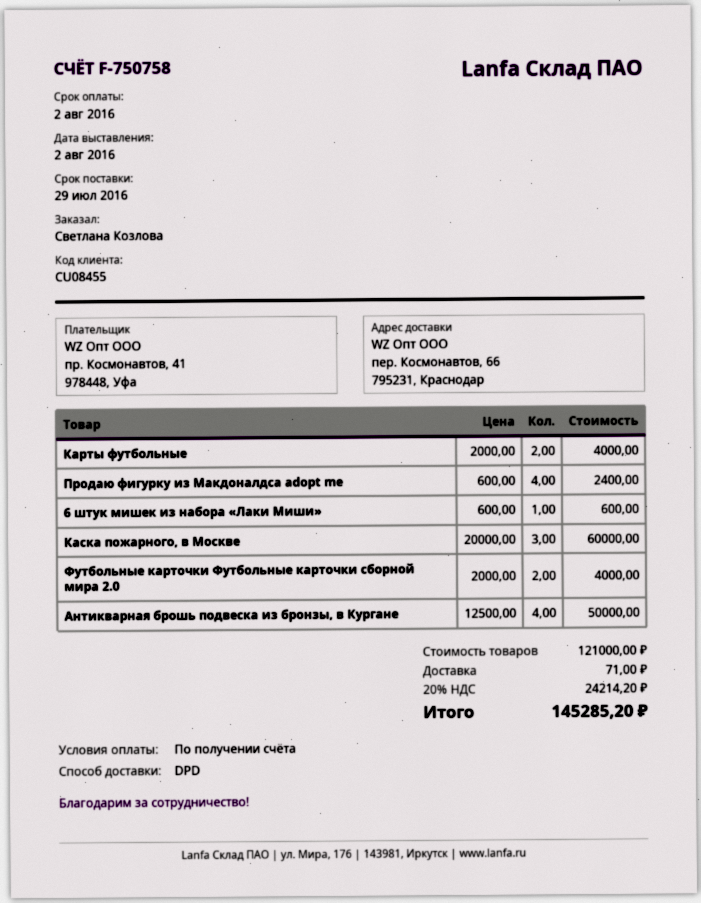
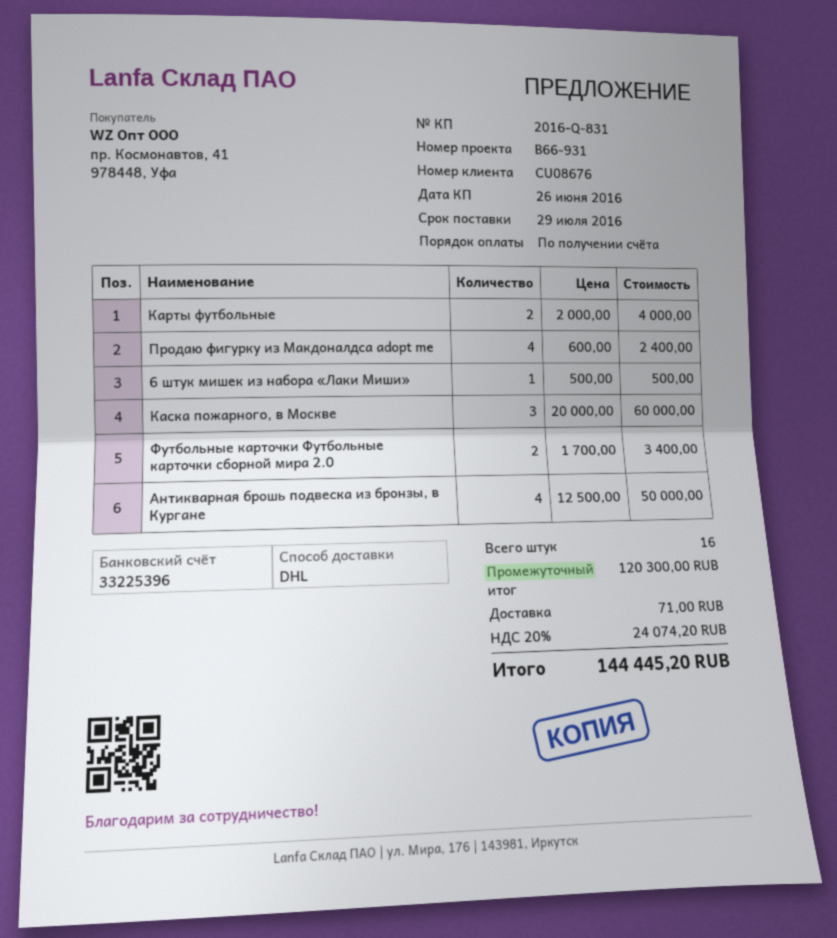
customer number: CU08455 -> CU08676
shipping method: DPD -> DHL
6 штук мишек из набора «Лаки Миши»: 1 x 600.00 = 600.00 -> 1 x 500.00 = 500.00
Футбольные карточки Футбольные карточки сборной мира 2.0: 2 x 2000.00 = 4000.00 -> 2 x 1700.00 = 3400.00
subtotal: 121000.00 -> 120300.00
tax: 20% = 24214.20 -> 20% = 24074.20
total: 145285.20 -> 144445.20

